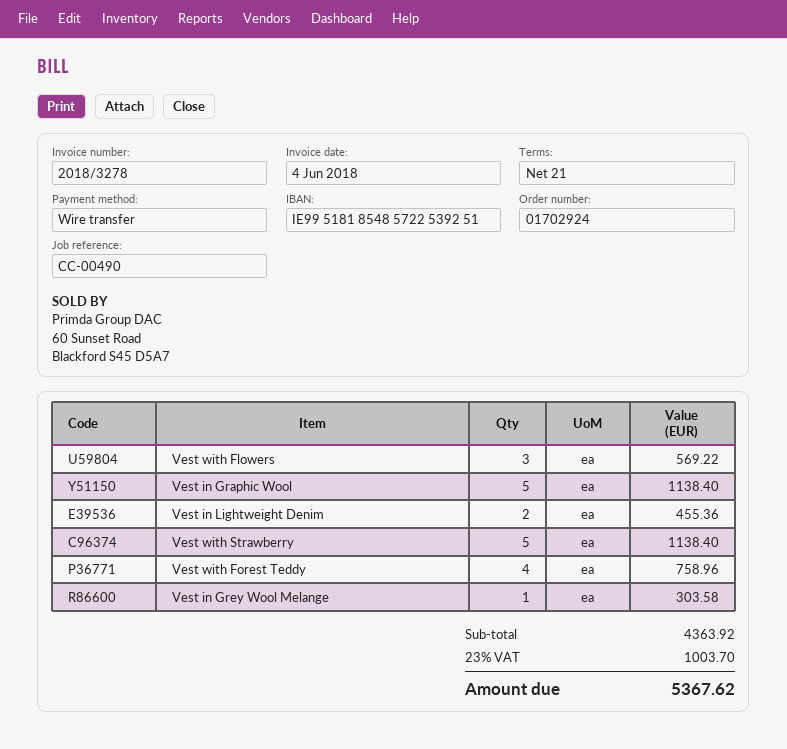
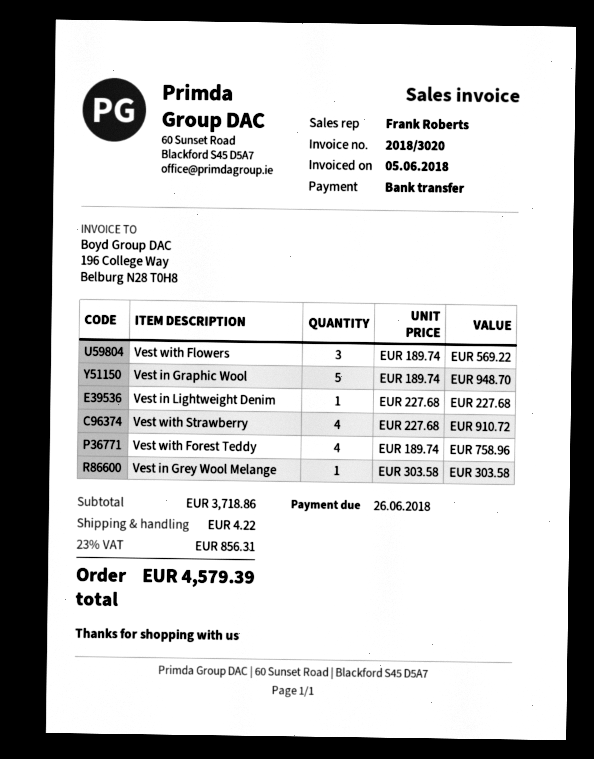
invoice number: 2018/3278 -> 2018/3020
invoice date: 2018-06-04 -> 2018-06-05
Vest in Graphic Wool: 5 for 1138.40 -> 5 for 948.70
Vest in Lightweight Denim: 2 for 455.36 -> 1 for 227.68
Vest with Strawberry: 5 for 1138.40 -> 4 for 910.72
subtotal: 4363.92 -> 3718.86
shipping: none -> 4.22
tax: 23% = 1003.70 -> 23% = 856.31
total: 5367.62 -> 4579.39

